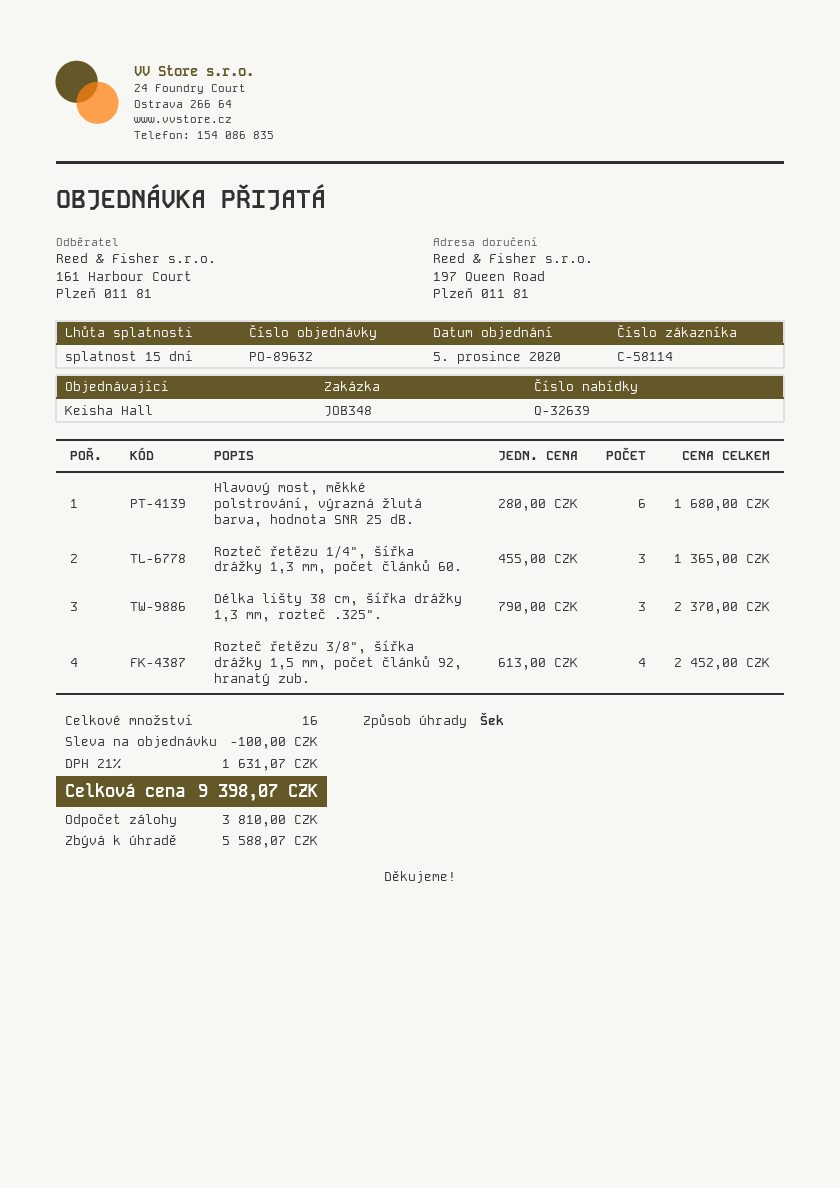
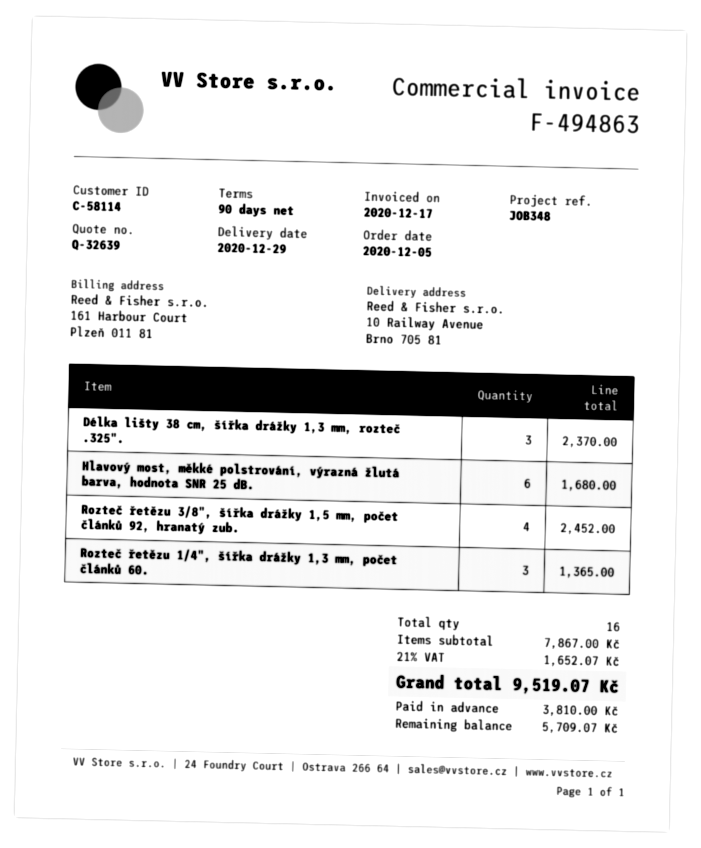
payment terms: 15 days -> 90 days
ship to: 197 Queen Road, Plzeň 011 81 -> 10 Railway Avenue, Brno 705 81
discount: 100.00 -> none
tax: 21% = 1631.07 -> 21% = 1652.07
total: 9398.07 -> 9519.07
balance: 5588.07 -> 5709.07

